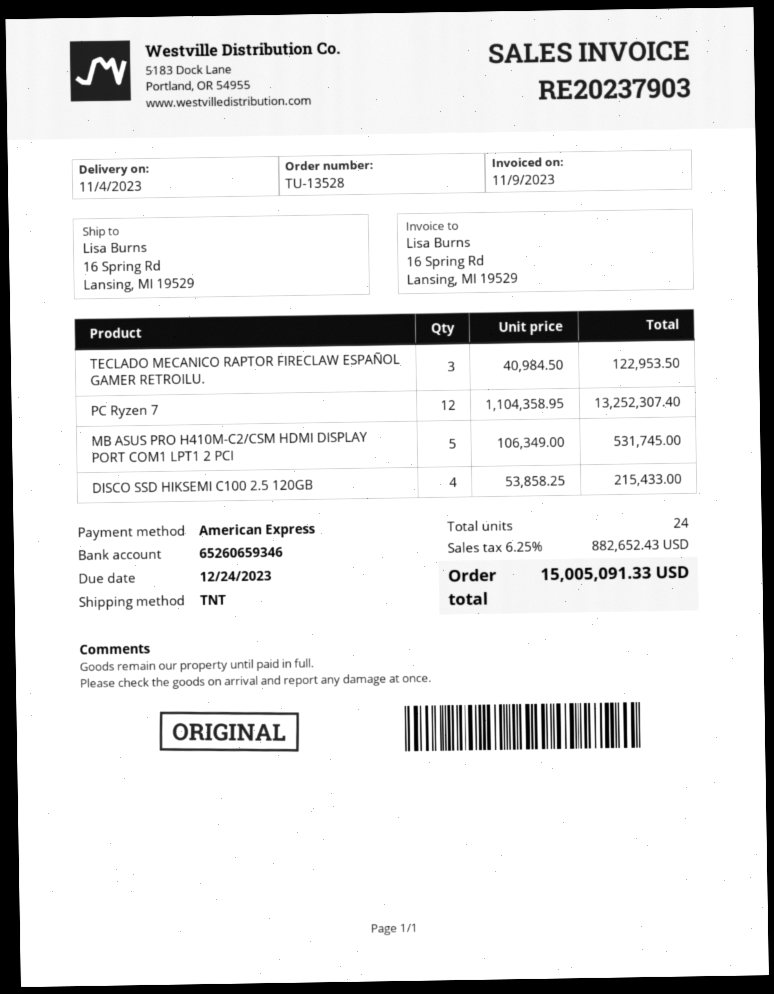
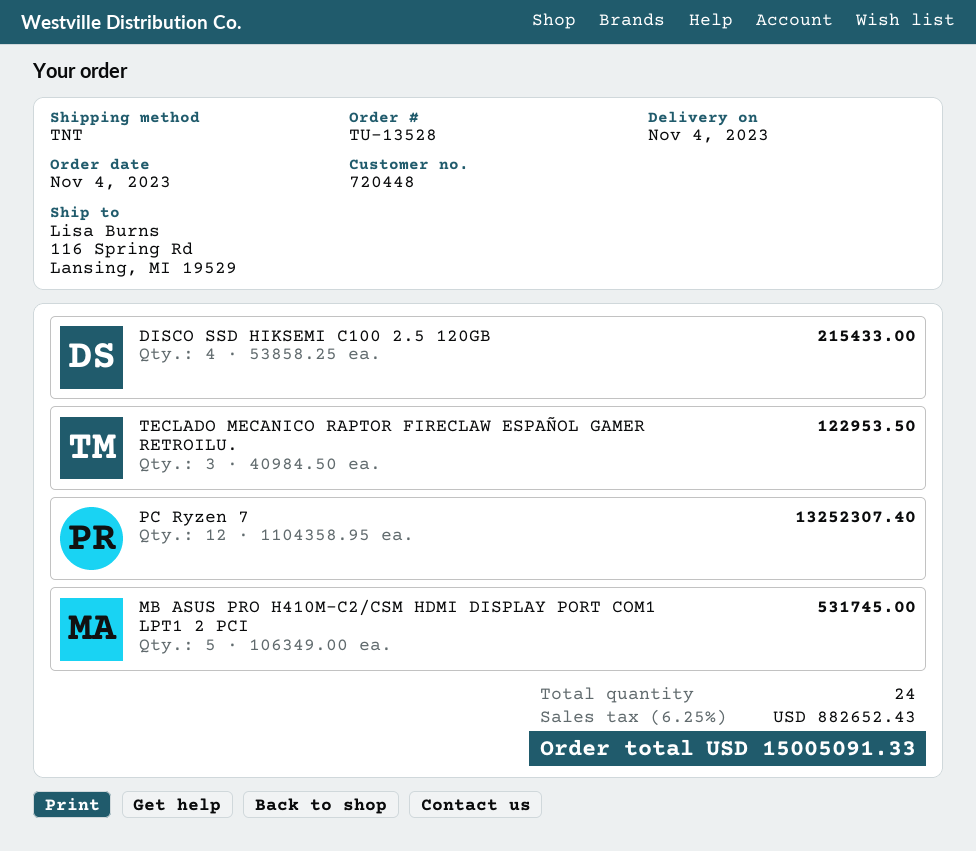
ship to: 16 Spring Rd, Lansing, MI 19529 -> 116 Spring Rd, Lansing, MI 19529

